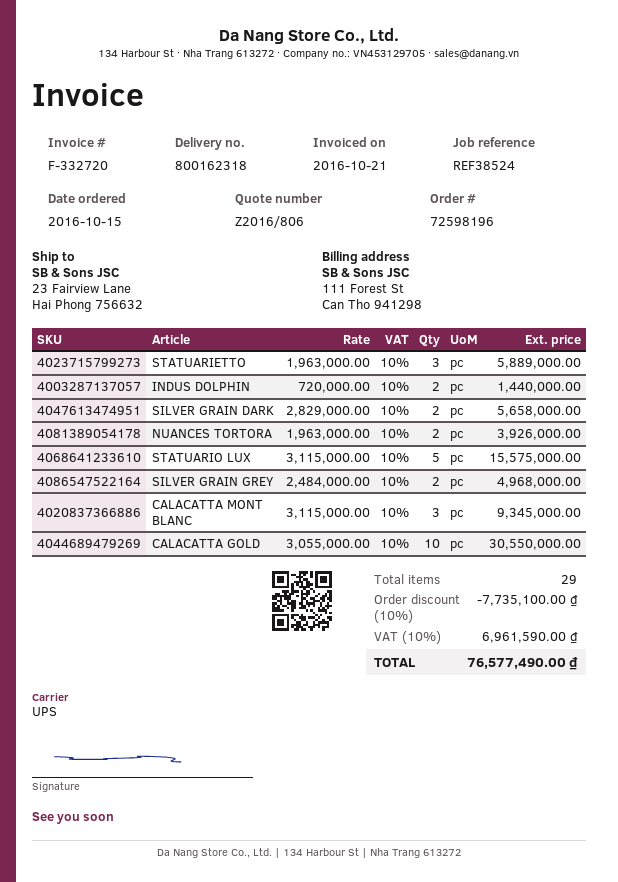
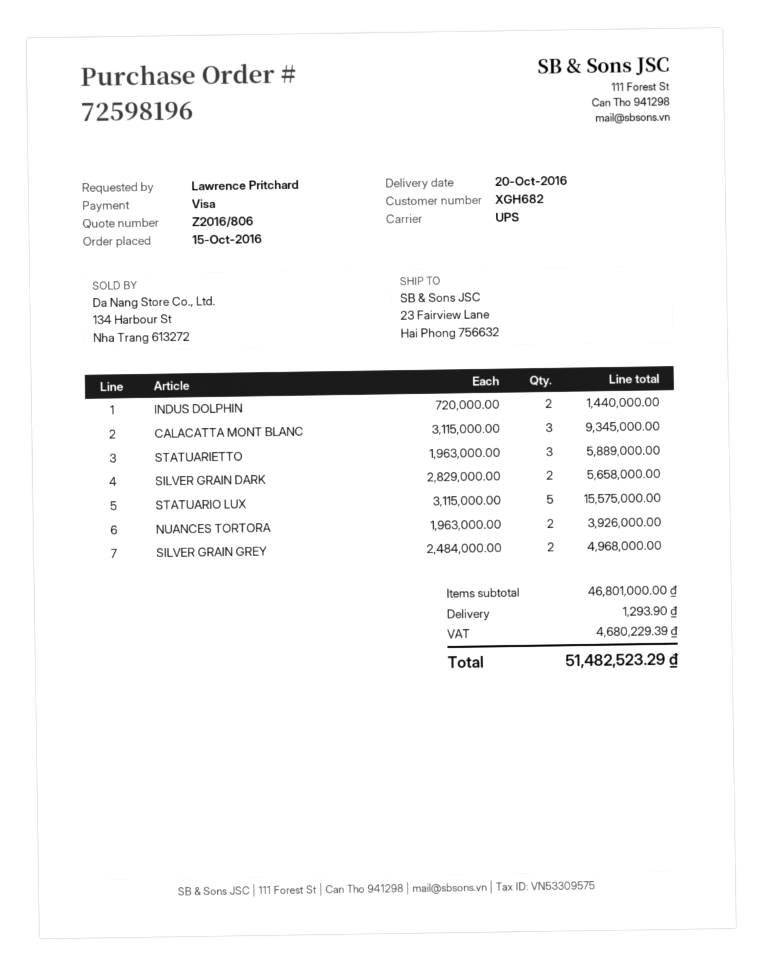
CALACATTA GOLD: 10 x 3055000.00 = 30550000.00 -> none
discount: 10% = 7735100.00 -> none
shipping: none -> 1293.90
tax: 6961590.00 -> 4680229.39
total: 76577490.00 -> 51482523.29

